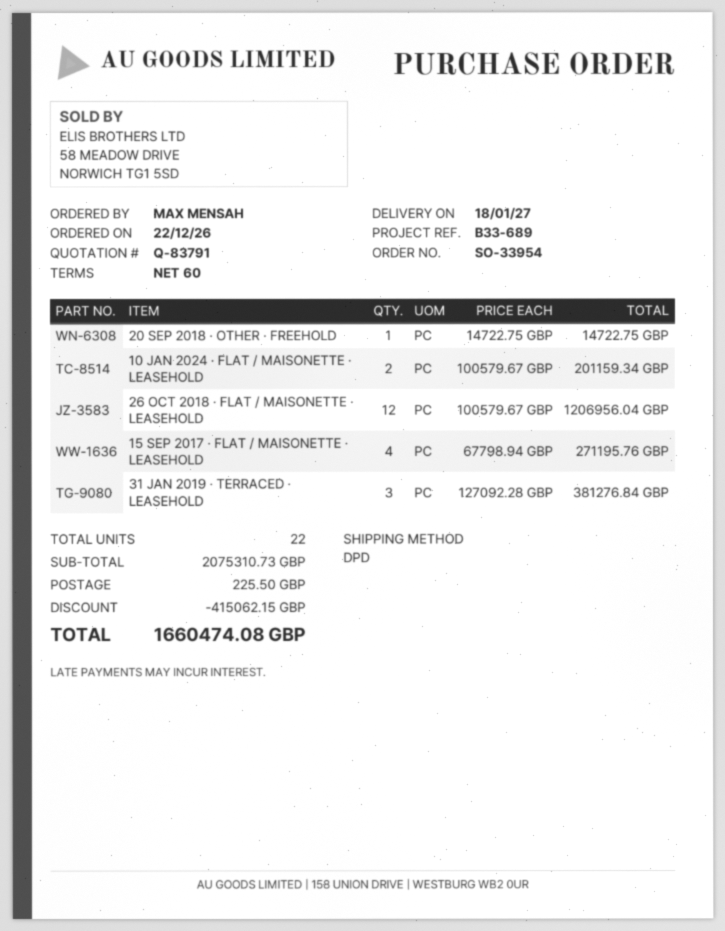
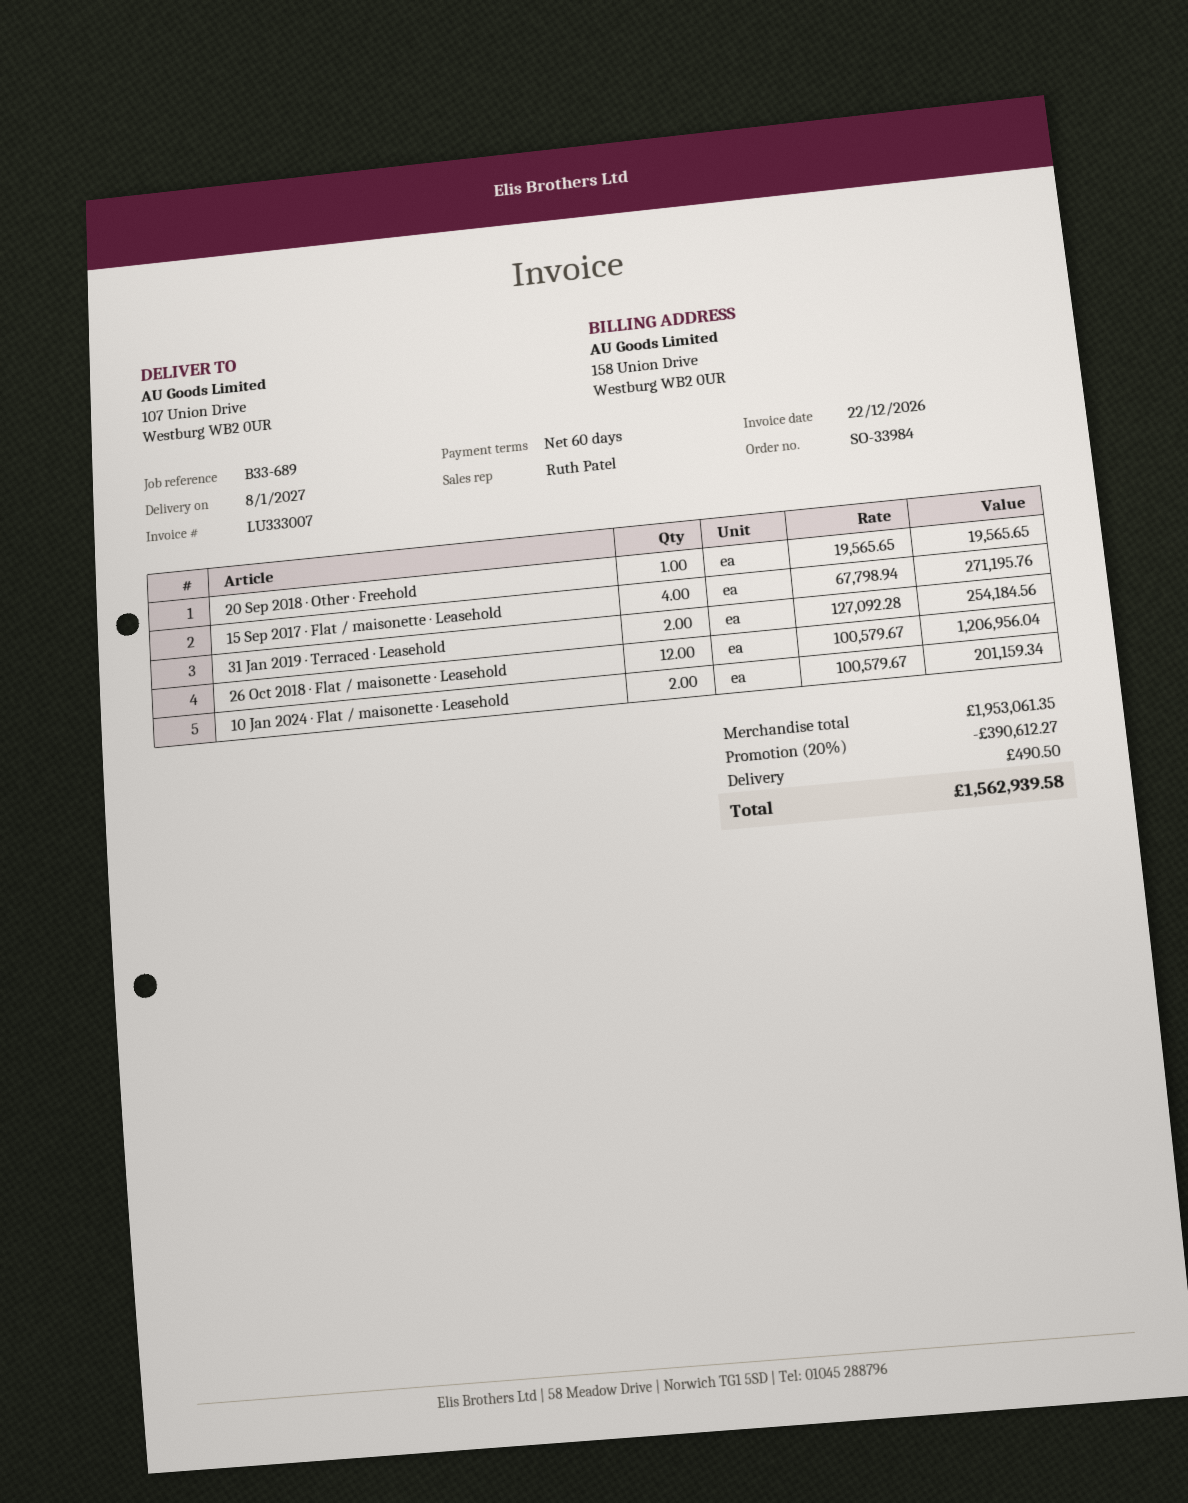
order number: SO-33954 -> SO-33984
delivery date: 2027-01-18 -> 2027-01-08
20 SEP 2018 · OTHER · FREEHOLD: 1 x 14722.75 = 14722.75 -> 1 x 19565.65 = 19565.65
31 JAN 2019 · TERRACED · LEASEHOLD: 3 x 127092.28 = 381276.84 -> 2 x 127092.28 = 254184.56
subtotal: 2075310.73 -> 1953061.35
discount: 415062.15 -> 390612.27
shipping: 225.50 -> 490.50
total: 1660474.08 -> 1562939.58

